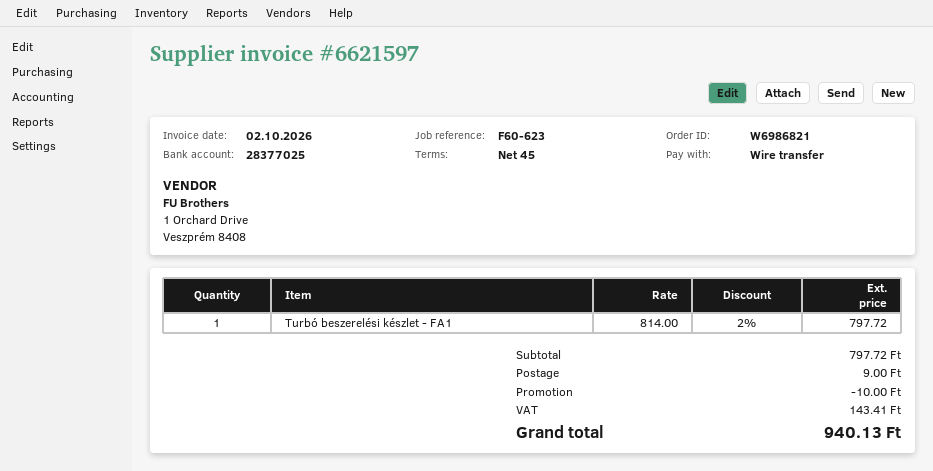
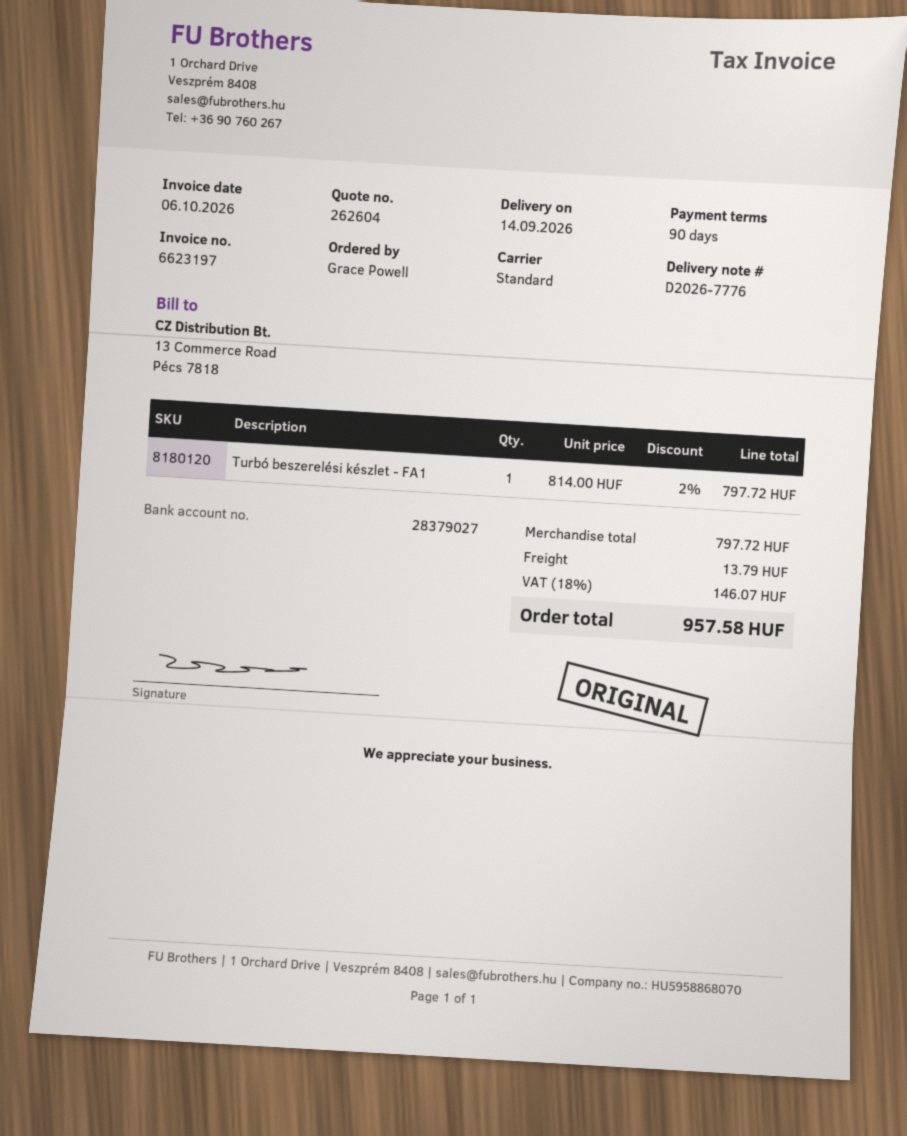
invoice number: 6621597 -> 6623197
invoice date: 2026-10-02 -> 2026-10-06
payment terms: 45 days -> 90 days
bank account: 28377025 -> 28379027
discount: 10.00 -> none
shipping: 9.00 -> 13.79
tax: 143.41 -> 146.07
total: 940.13 -> 957.58

